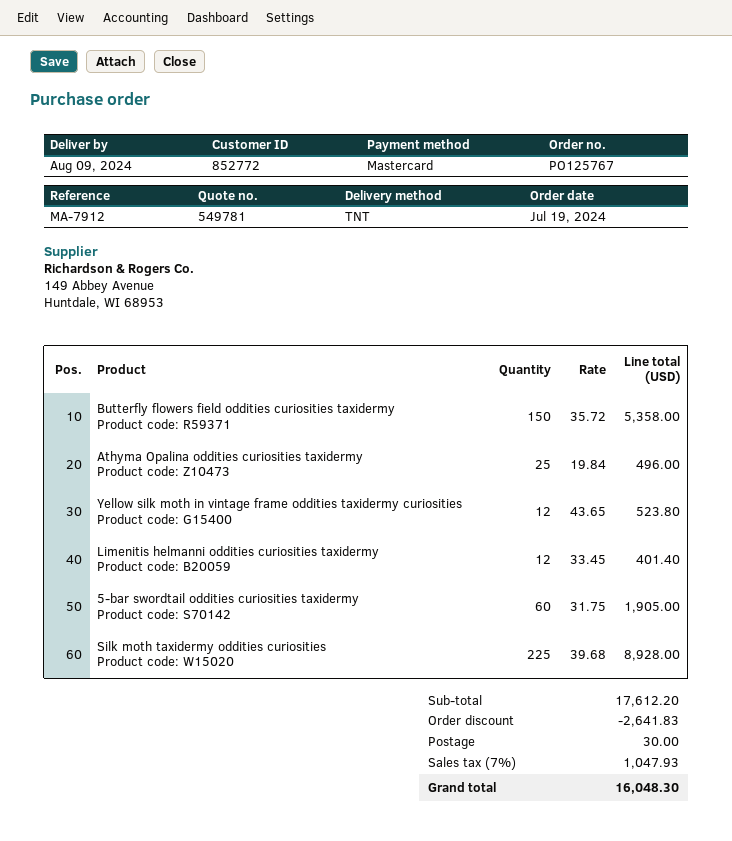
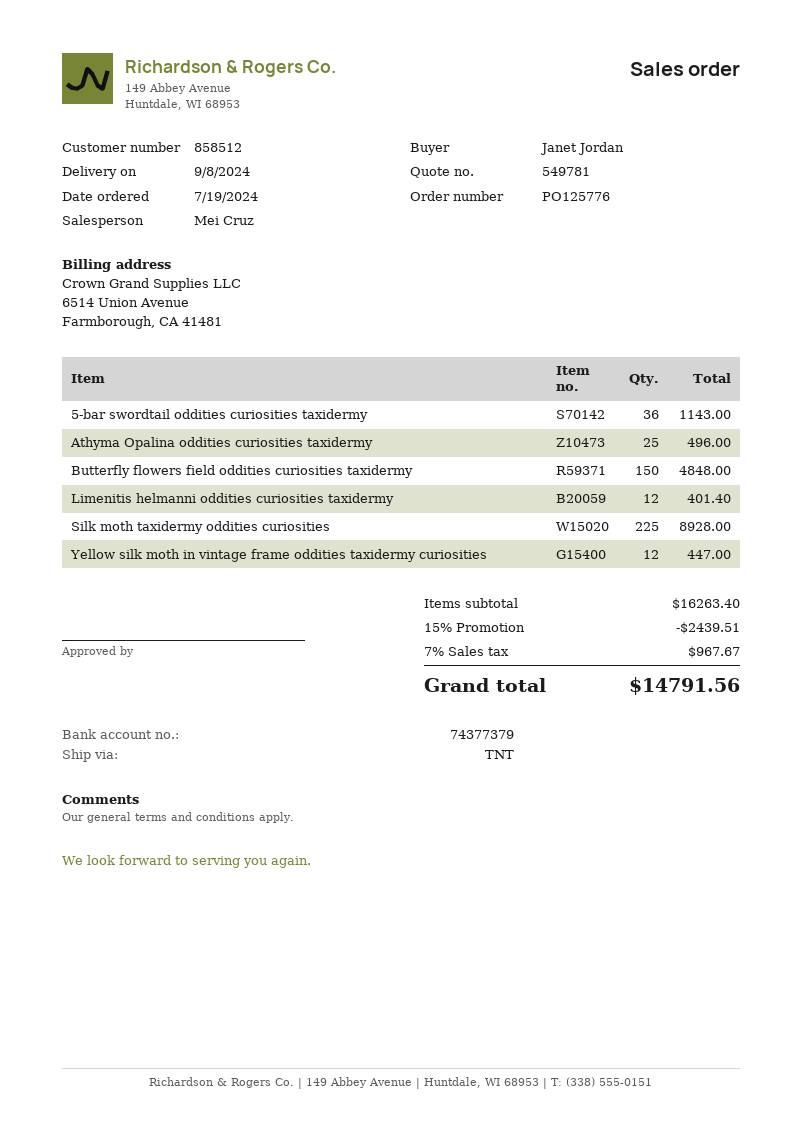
order number: PO125767 -> PO125776
delivery date: 2024-08-09 -> 2024-09-08
customer number: 852772 -> 858512
Butterfly flowers field oddities curiosities taxidermy: 150 for 5358.00 -> 150 for 4848.00
Yellow silk moth in vintage frame oddities taxidermy curiosities: 12 for 523.80 -> 12 for 447.00
5-bar swordtail oddities curiosities taxidermy: 60 for 1905.00 -> 36 for 1143.00
subtotal: 17612.20 -> 16263.40
discount: 2641.83 -> 2439.51
shipping: 30.00 -> none
tax: 7% = 1047.93 -> 7% = 967.67
total: 16048.30 -> 14791.56

